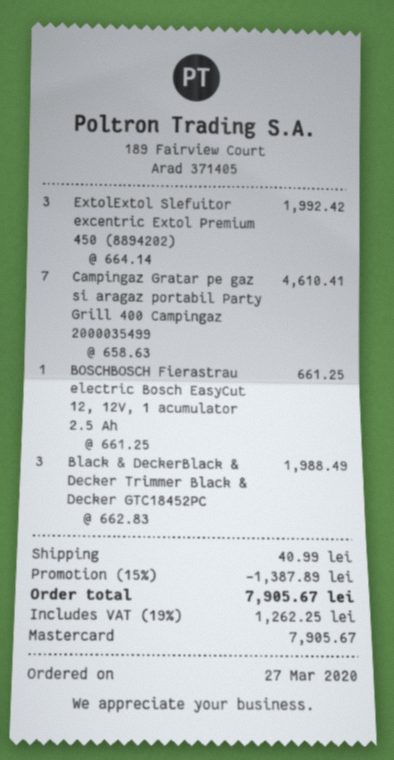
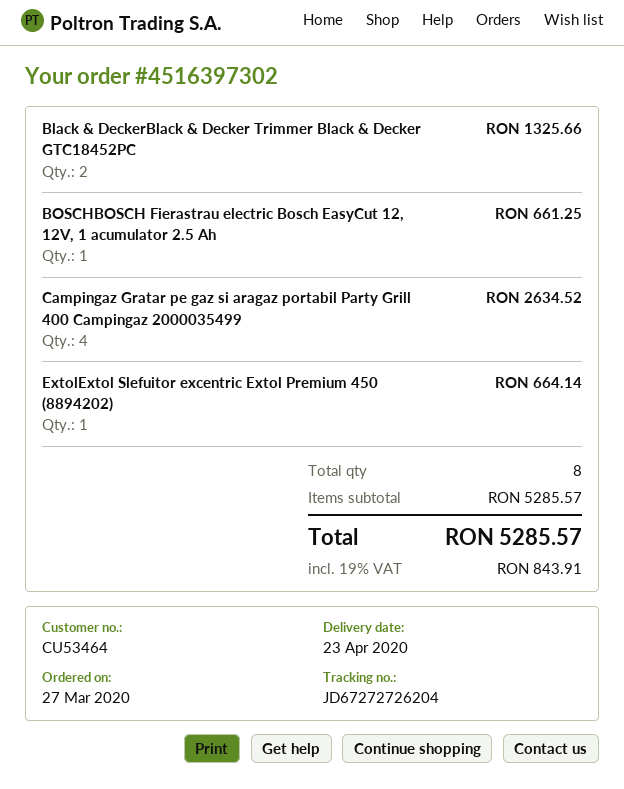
ExtolExtol Slefuitor excentric Extol Premium 450 (8894202): 3 for 1992.42 -> 1 for 664.14
Campingaz Gratar pe gaz si aragaz portabil Party Grill 400 Campingaz 2000035499: 7 for 4610.41 -> 4 for 2634.52
Black & DeckerBlack & Decker Trimmer Black & Decker GTC18452PC: 3 for 1988.49 -> 2 for 1325.66
discount: 15% = 1387.89 -> none
shipping: 40.99 -> none
tax: 19% = 1262.25 -> 19% = 843.91
total: 7905.67 -> 5285.57

